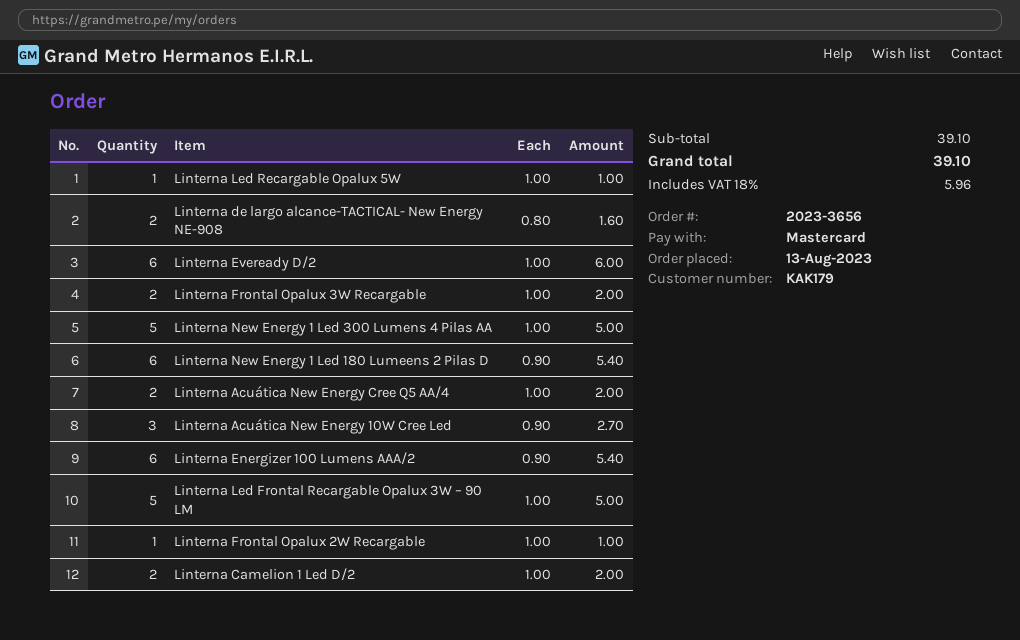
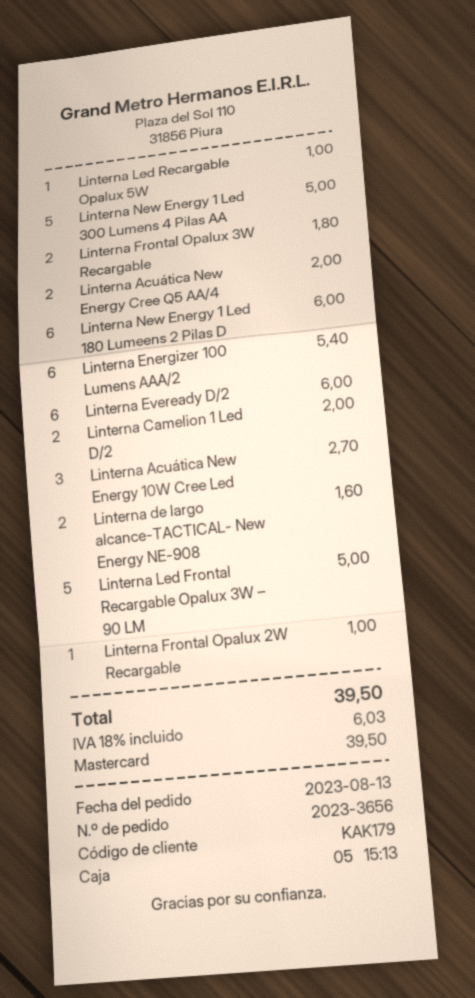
Linterna Frontal Opalux 3W Recargable: 2 for 2.00 -> 2 for 1.80
Linterna New Energy 1 Led 180 Lumeens 2 Pilas D: 6 for 5.40 -> 6 for 6.00
tax: 18% = 5.96 -> 18% = 6.03
total: 39.10 -> 39.50

